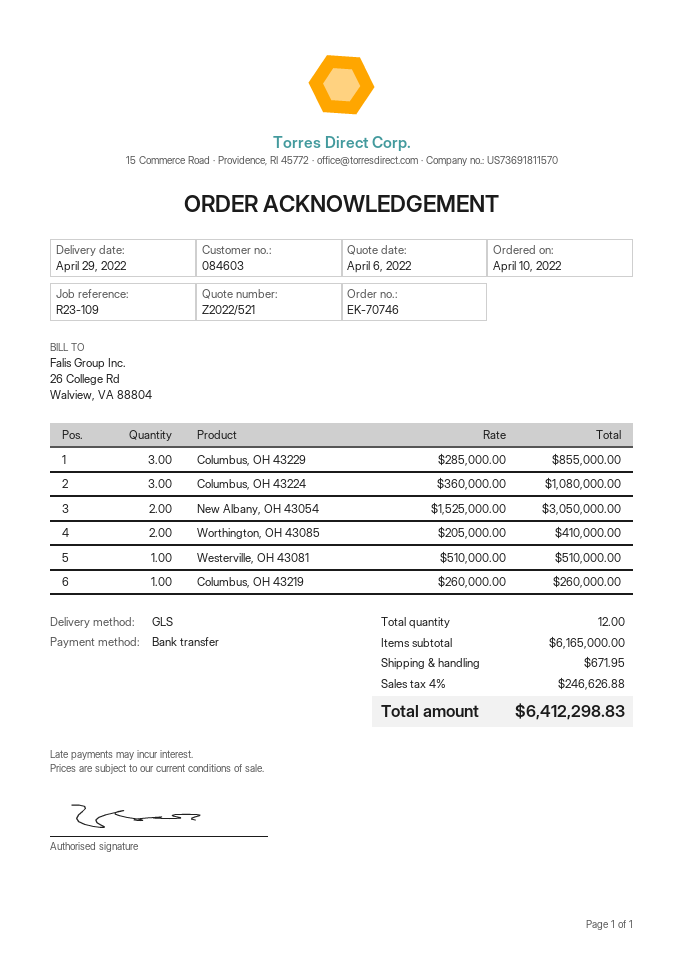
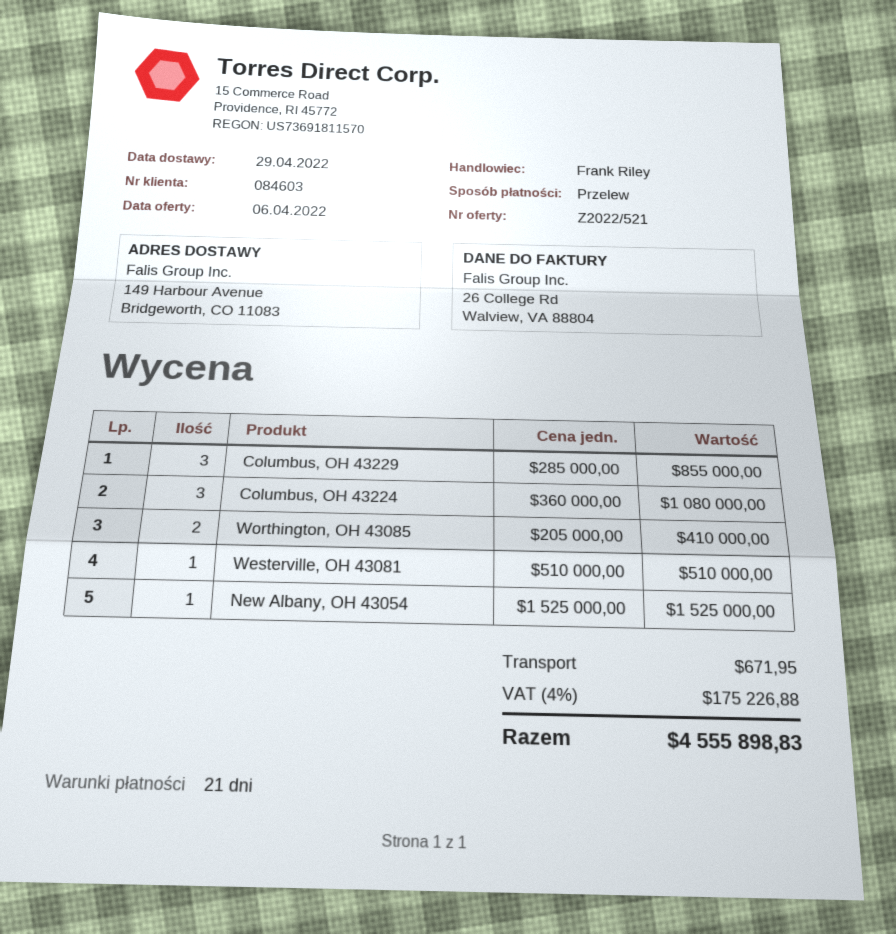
New Albany, OH 43054: 2 x 1525000.00 = 3050000.00 -> 1 x 1525000.00 = 1525000.00
Columbus, OH 43219: 1 x 260000.00 = 260000.00 -> none
tax: 4% = 246626.88 -> 4% = 175226.88
total: 6412298.83 -> 4555898.83

